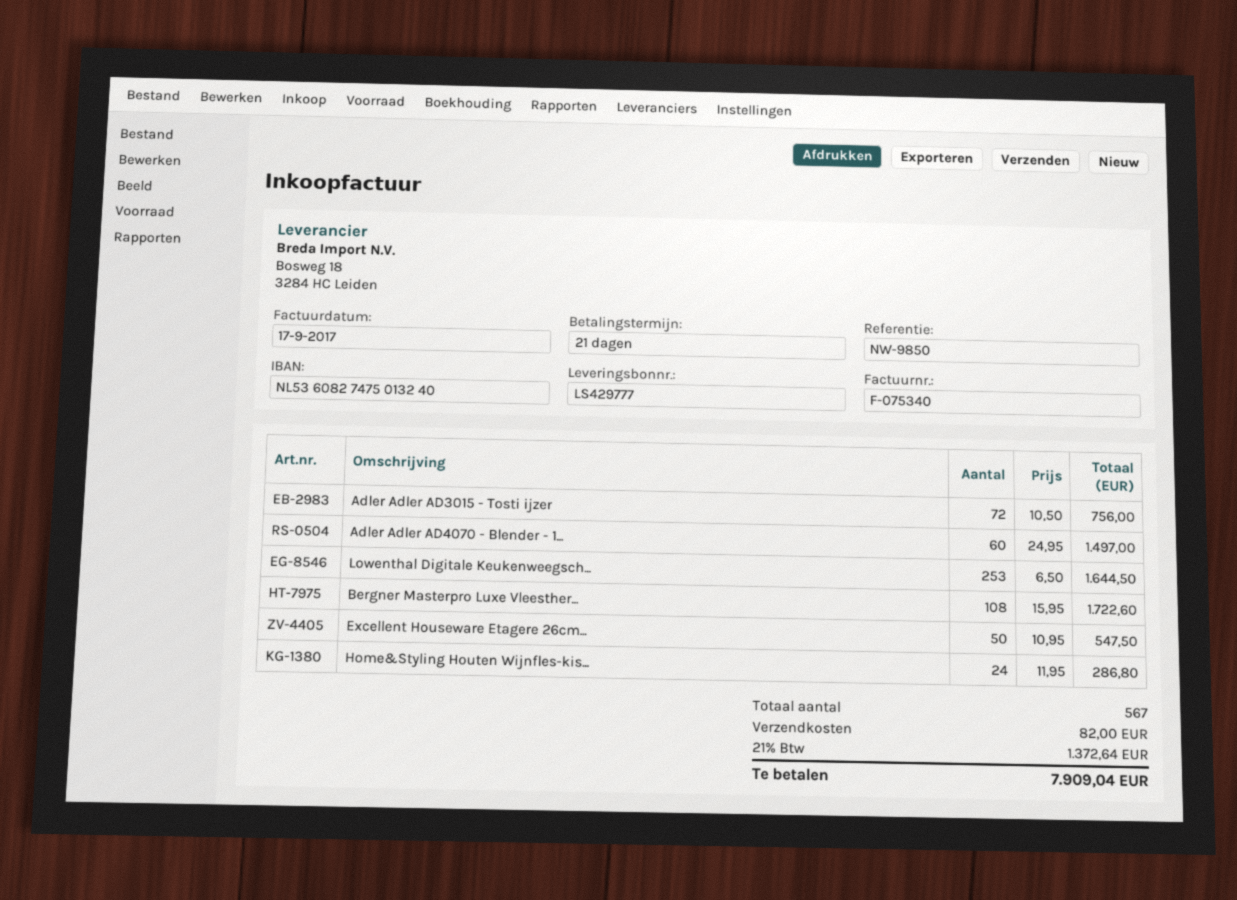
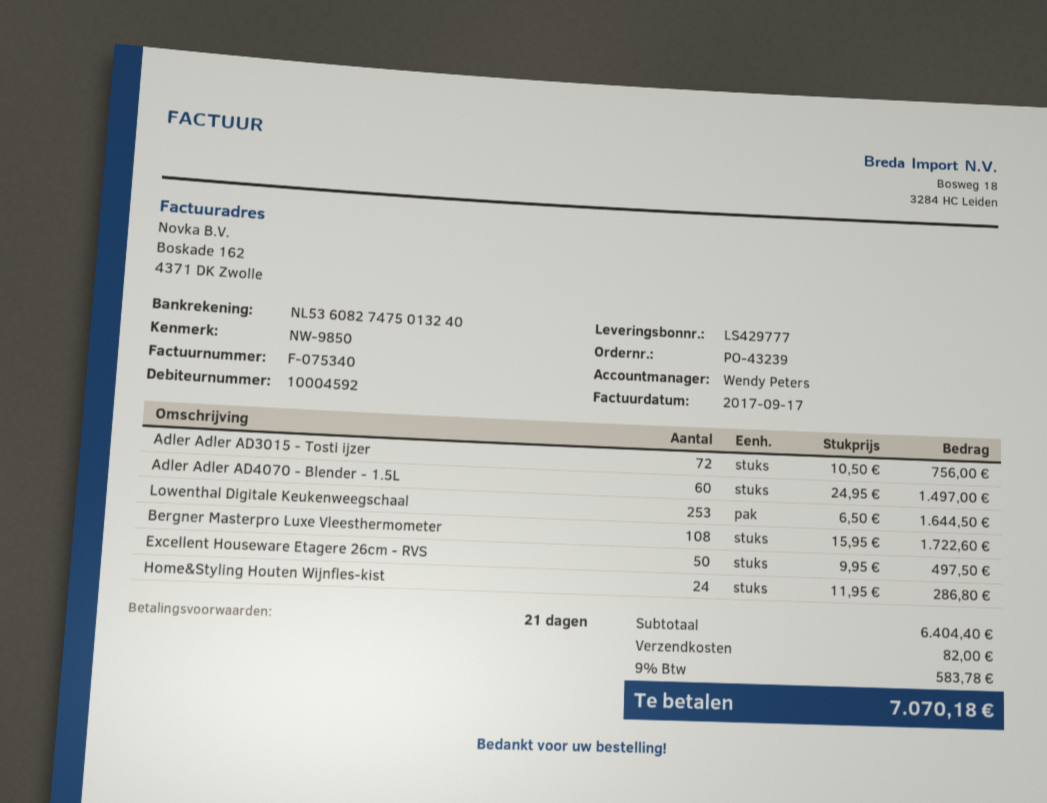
Excellent Houseware Etagere 26cm...: 50 x 10.95 = 547.50 -> 50 x 9.95 = 497.50
tax: 21% = 1372.64 -> 9% = 583.78
total: 7909.04 -> 7070.18

